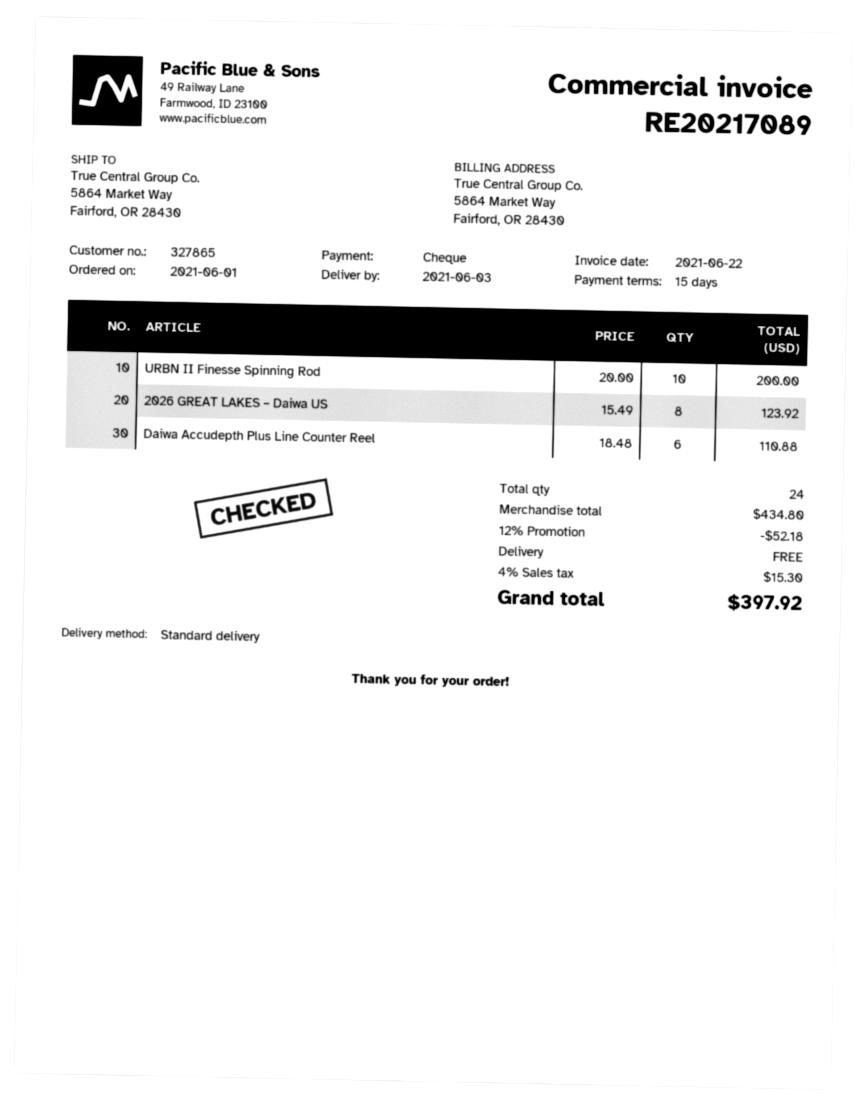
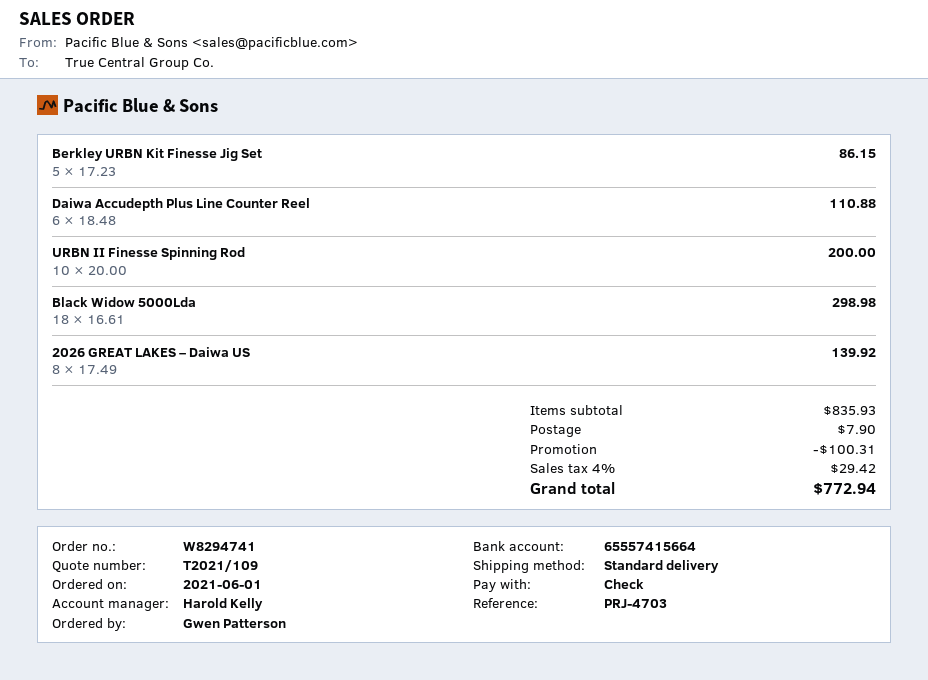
2026 GREAT LAKES – Daiwa US: 8 x 15.49 = 123.92 -> 8 x 17.49 = 139.92
Berkley URBN Kit Finesse Jig Set: none -> 5 x 17.23 = 86.15
Black Widow 5000Lda: none -> 18 x 16.61 = 298.98
subtotal: 434.80 -> 835.93
discount: 52.18 -> 100.31
shipping: 0.00 -> 7.90
tax: 4% = 15.30 -> 4% = 29.42
total: 397.92 -> 772.94

